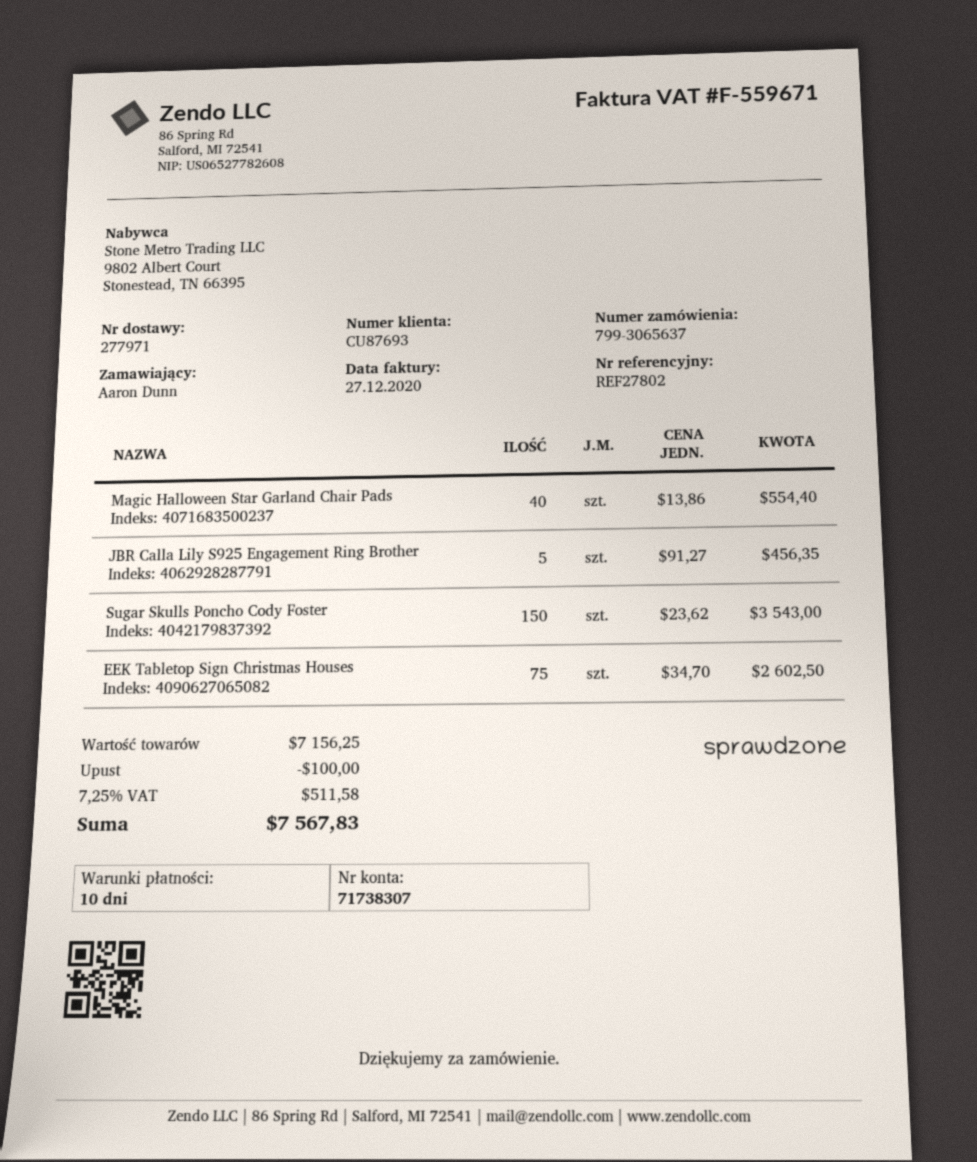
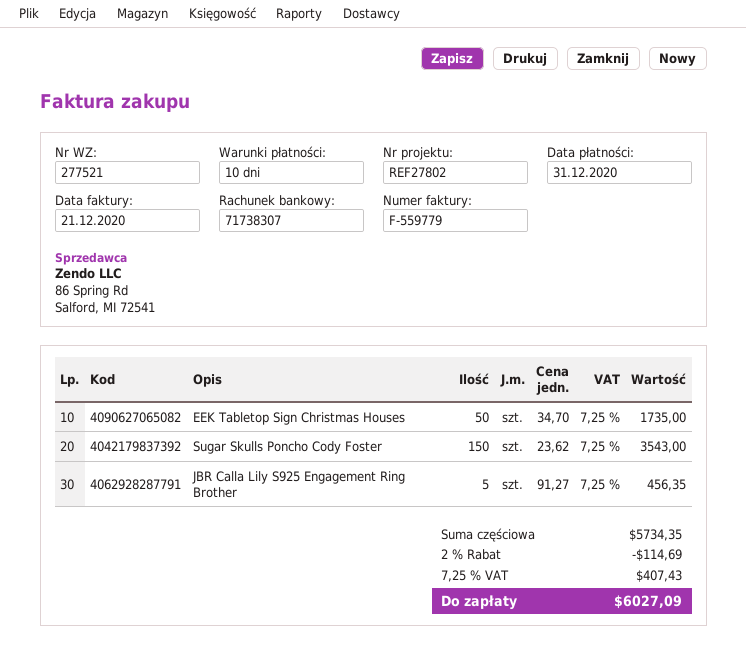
delivery note number: 277971 -> 277521
invoice number: F-559671 -> F-559779
invoice date: 2020-12-27 -> 2020-12-21
Magic Halloween Star Garland Chair Pads: 40 x 13.86 = 554.40 -> none
EEK Tabletop Sign Christmas Houses: 75 x 34.70 = 2602.50 -> 50 x 34.70 = 1735.00
subtotal: 7156.25 -> 5734.35
discount: 100.00 -> 114.69
tax: 7.25% = 511.58 -> 7.25% = 407.43
total: 7567.83 -> 6027.09

